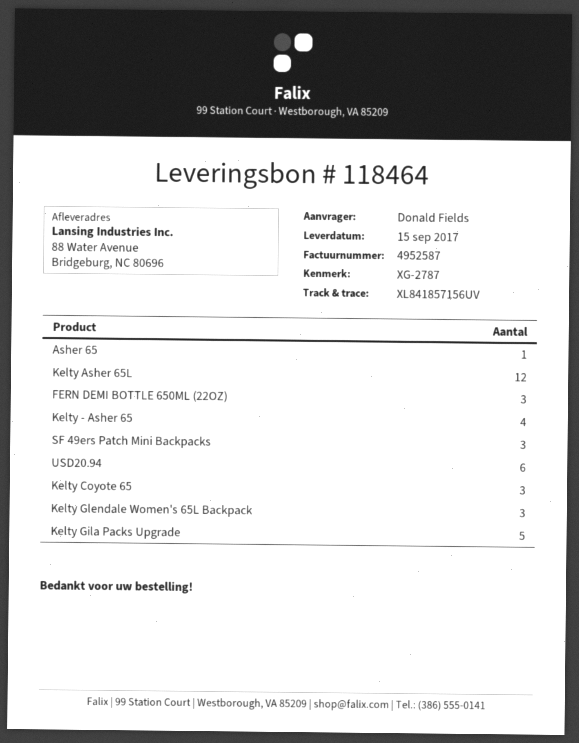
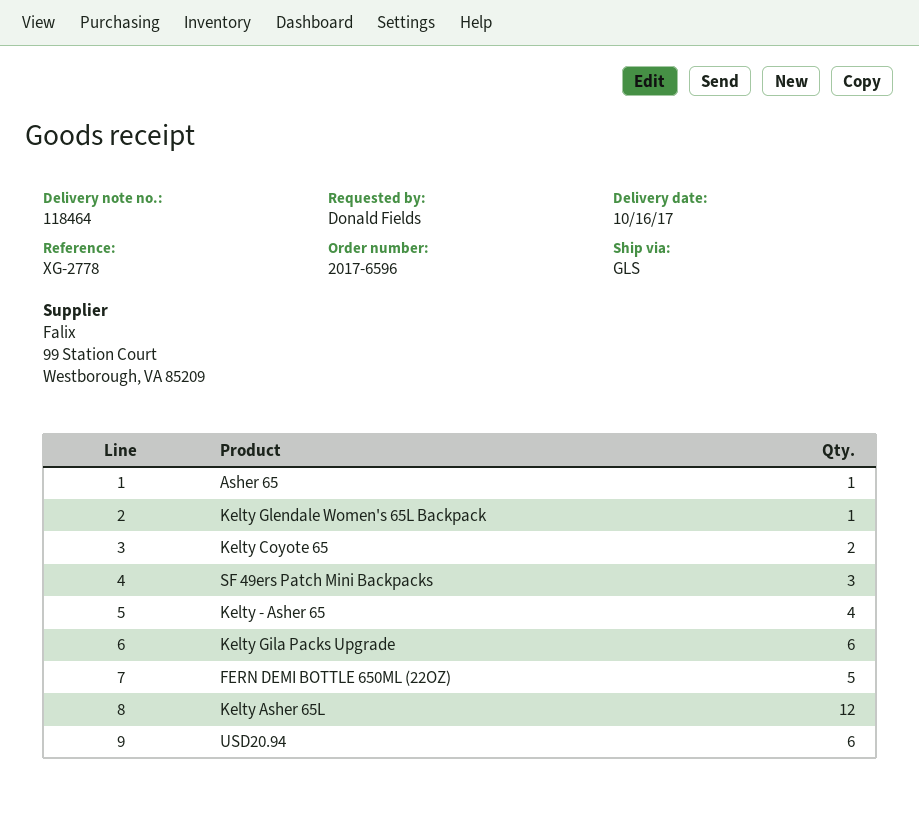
delivery date: 2017-09-15 -> 2017-10-16
reference: XG-2787 -> XG-2778
FERN DEMI BOTTLE 650ML (22OZ): 3 -> 5
Kelty Coyote 65: 3 -> 2
Kelty Glendale Women's 65L Backpack: 3 -> 1
Kelty Gila Packs Upgrade: 5 -> 6

